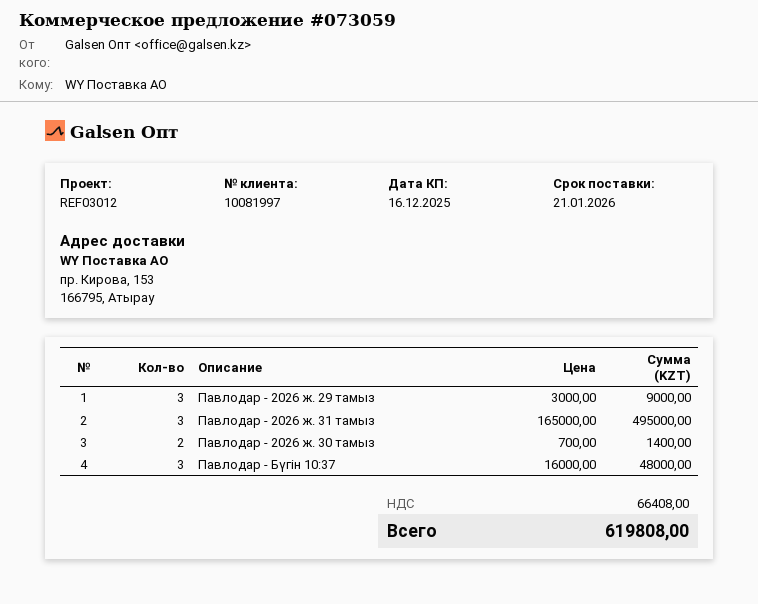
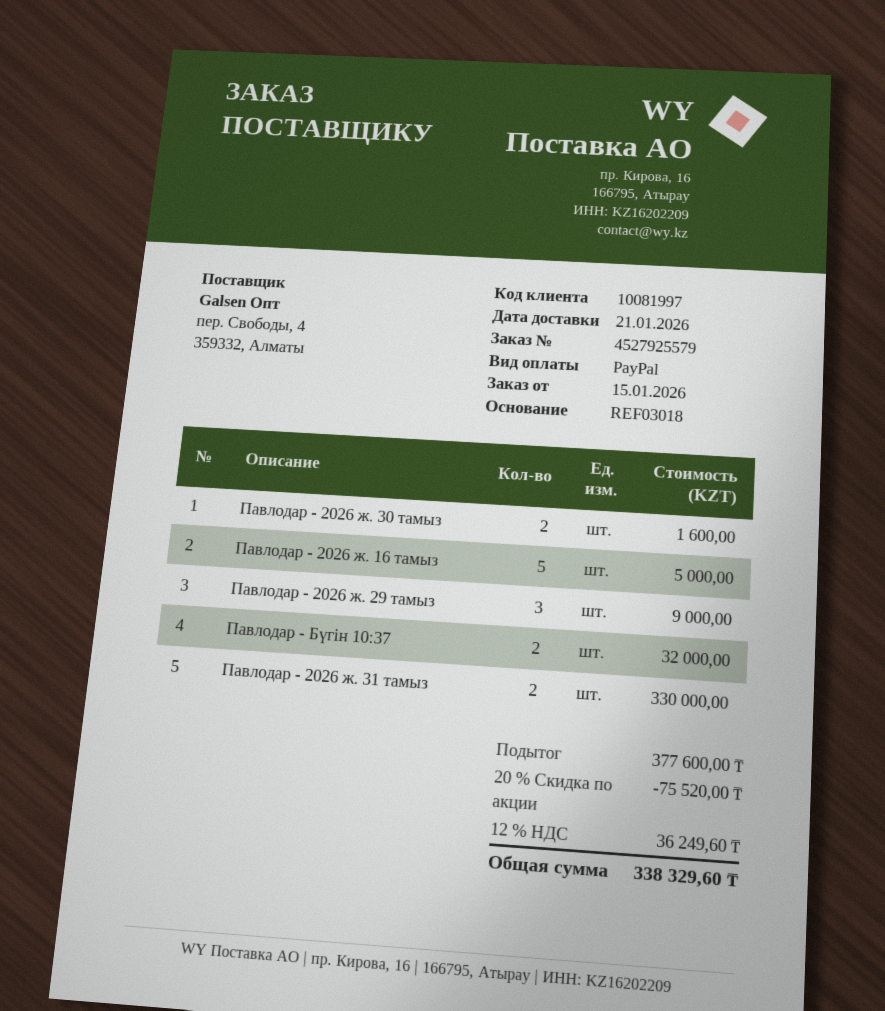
reference: REF03012 -> REF03018
Павлодар - 2026 ж. 31 тамыз: 3 for 495000.00 -> 2 for 330000.00
Павлодар - 2026 ж. 30 тамыз: 2 for 1400.00 -> 2 for 1600.00
Павлодар - Бүгін 10:37: 3 for 48000.00 -> 2 for 32000.00
Павлодар - 2026 ж. 16 тамыз: none -> 5 for 5000.00
discount: none -> 20% = 75520.00
tax: 66408.00 -> 36249.60
total: 619808.00 -> 338329.60

